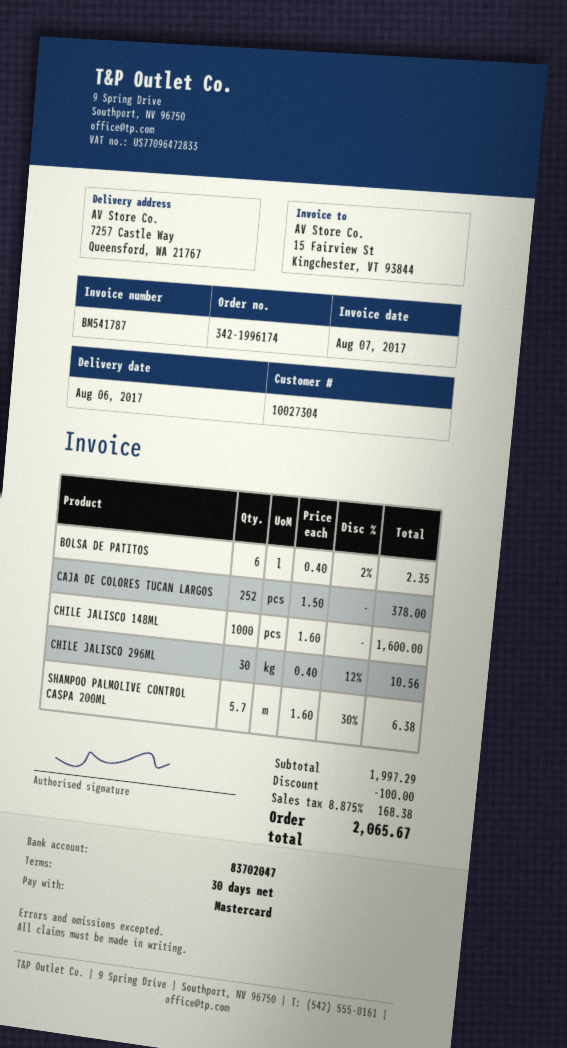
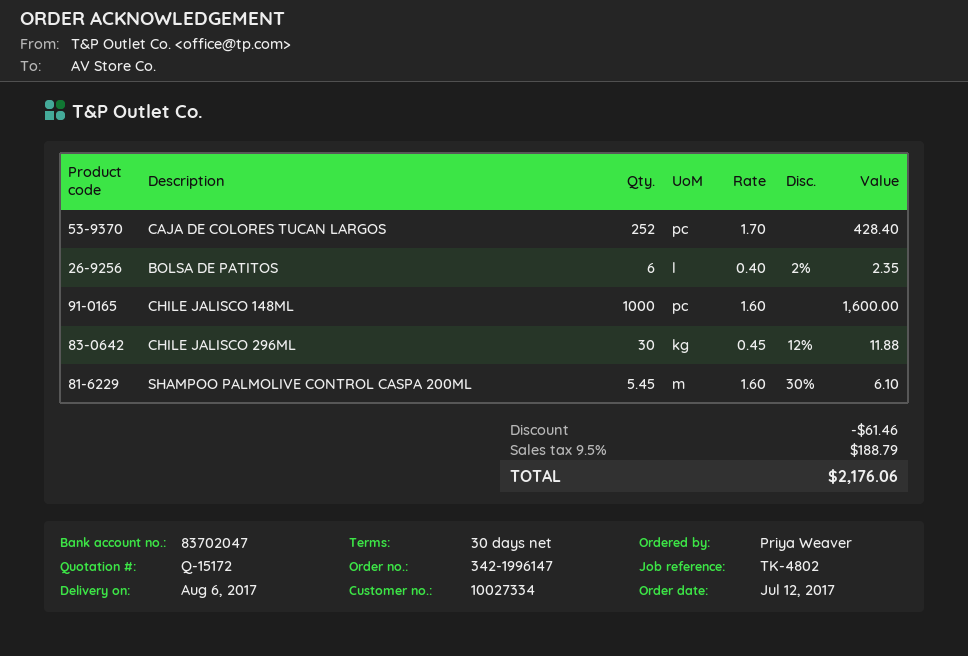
order number: 342-1996174 -> 342-1996147
customer number: 10027304 -> 10027334
CAJA DE COLORES TUCAN LARGOS: 252 x 1.50 = 378.00 -> 252 x 1.70 = 428.40
CHILE JALISCO 296ML: 30 x 0.40 - 12% = 10.56 -> 30 x 0.45 - 12% = 11.88
SHAMPOO PALMOLIVE CONTROL CASPA 200ML: 5.7 x 1.60 - 30% = 6.38 -> 5.45 x 1.60 - 30% = 6.10
discount: 100.00 -> 61.46
tax: 8.875% = 168.38 -> 9.5% = 188.79
total: 2065.67 -> 2176.06

